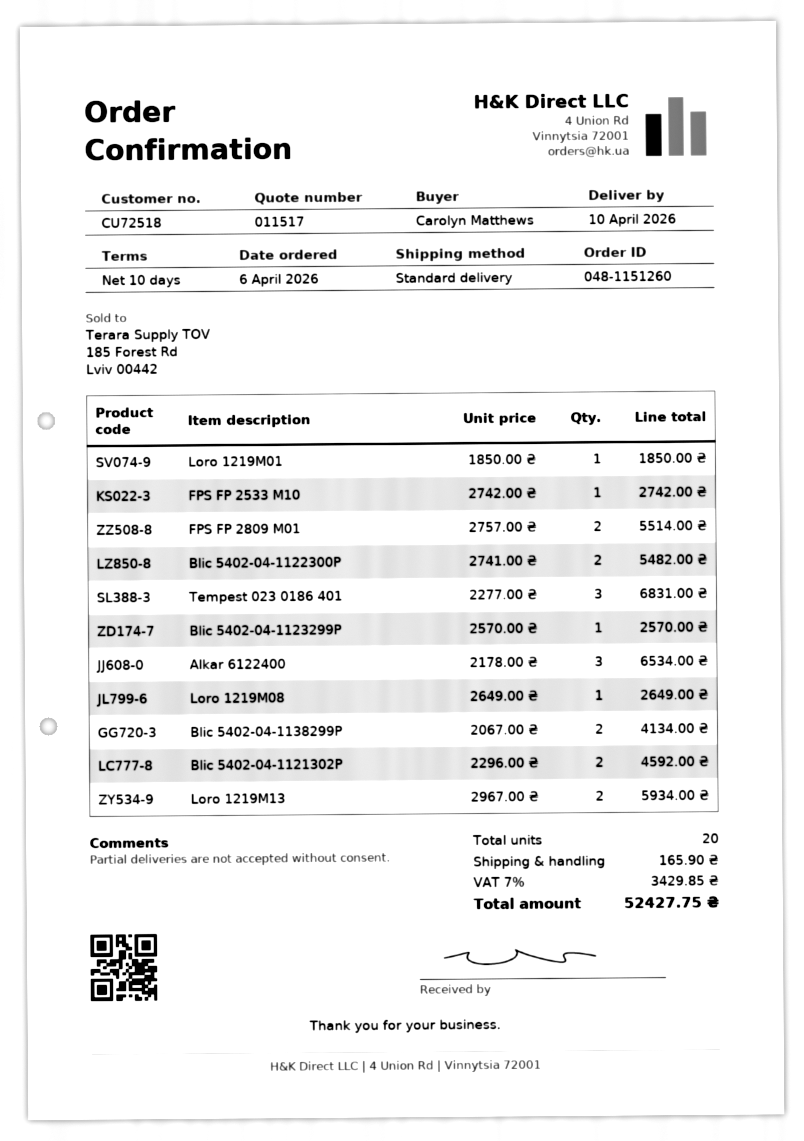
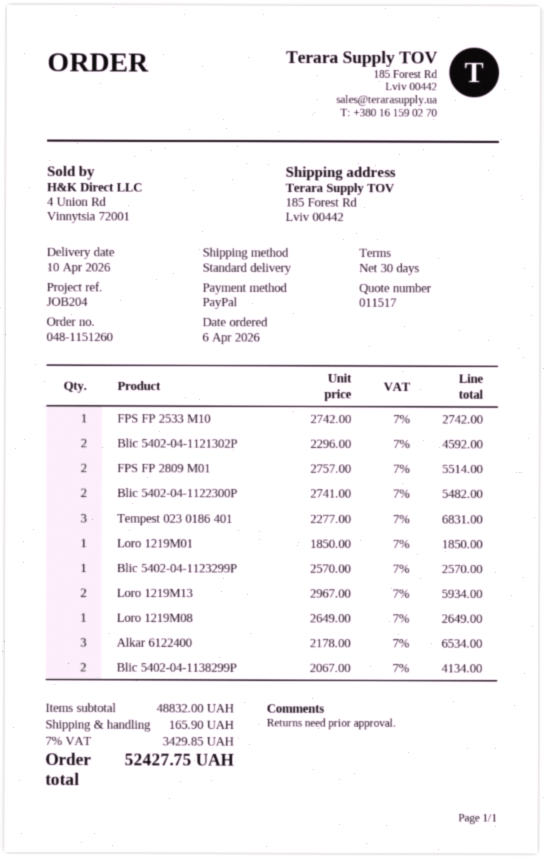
payment terms: 10 days -> 30 days

